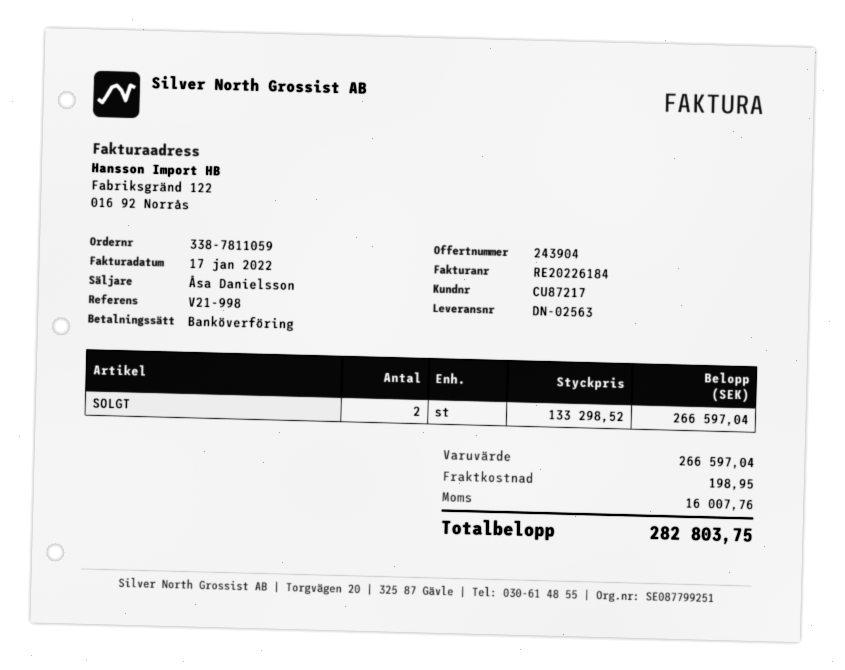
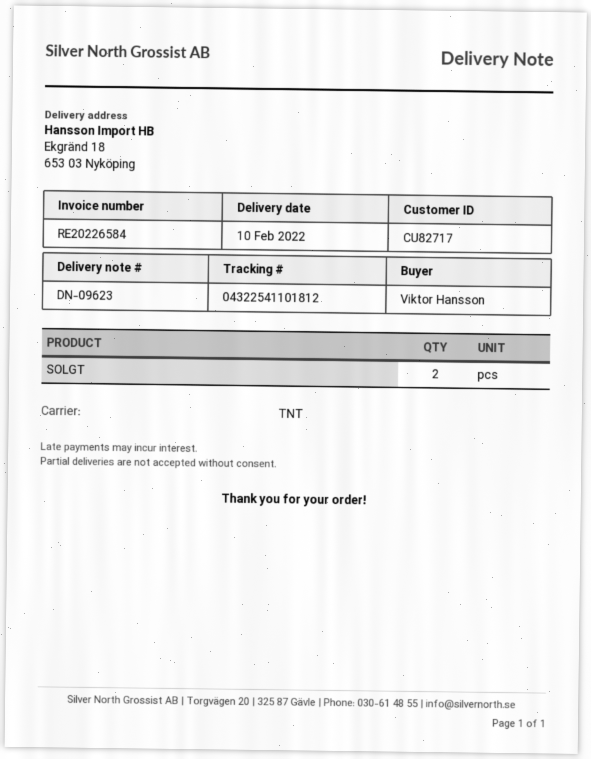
delivery note number: DN-02563 -> DN-09623
invoice number: RE20226184 -> RE20226584
customer number: CU87217 -> CU82717

